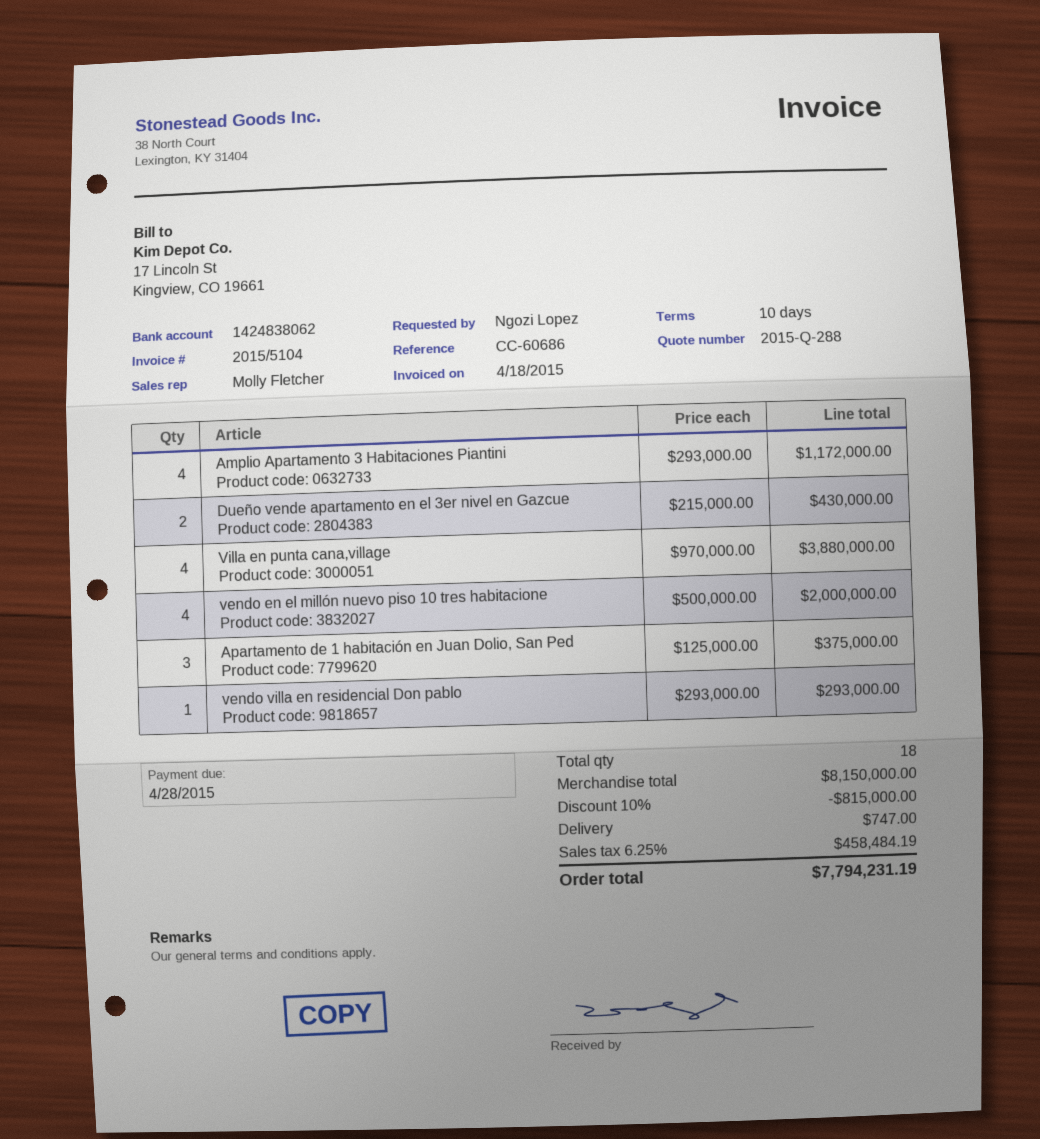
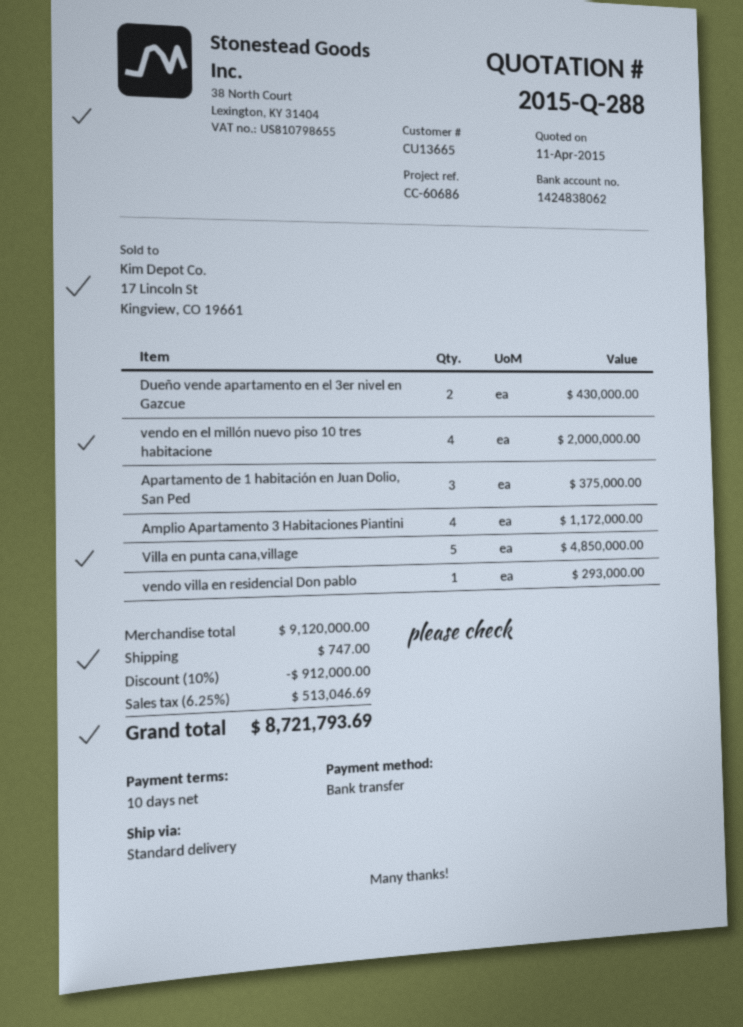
Villa en punta cana,village: 4 for 3880000.00 -> 5 for 4850000.00
subtotal: 8150000.00 -> 9120000.00
discount: 10% = 815000.00 -> 10% = 912000.00
tax: 6.25% = 458484.19 -> 6.25% = 513046.69
total: 7794231.19 -> 8721793.69

